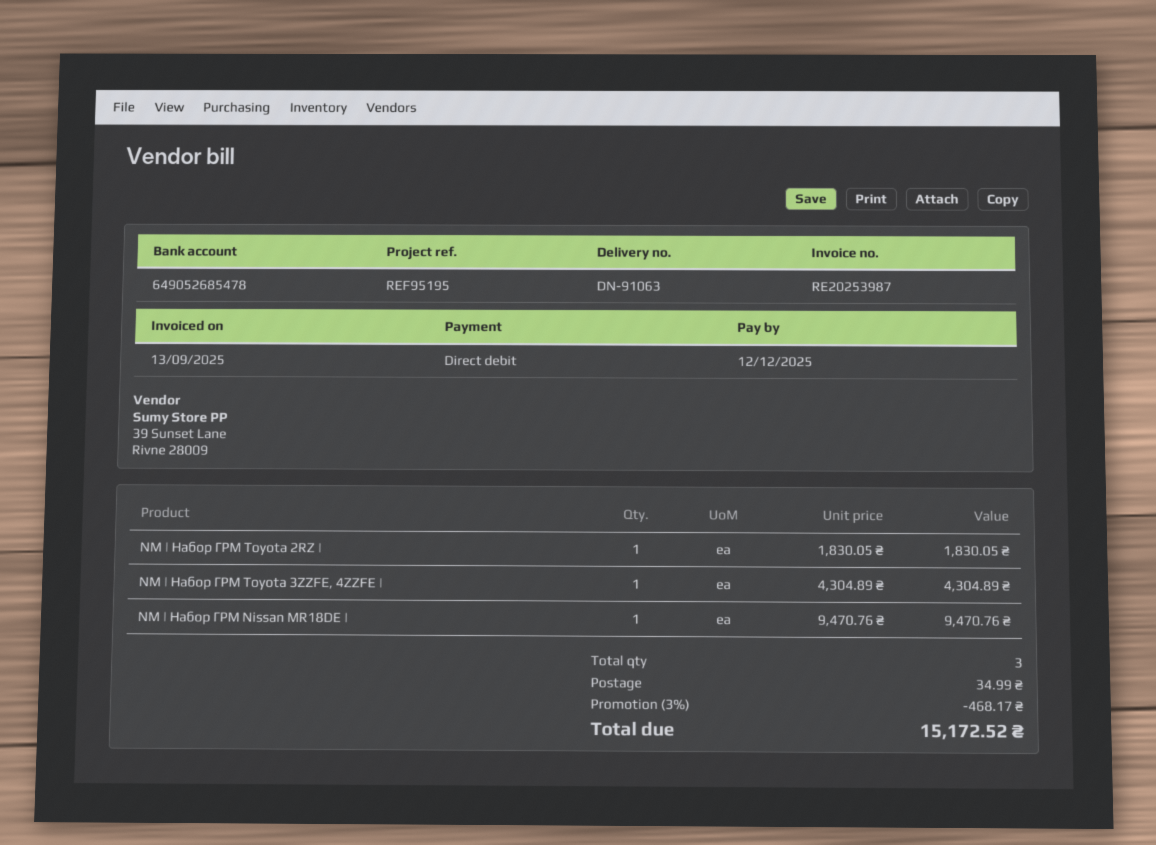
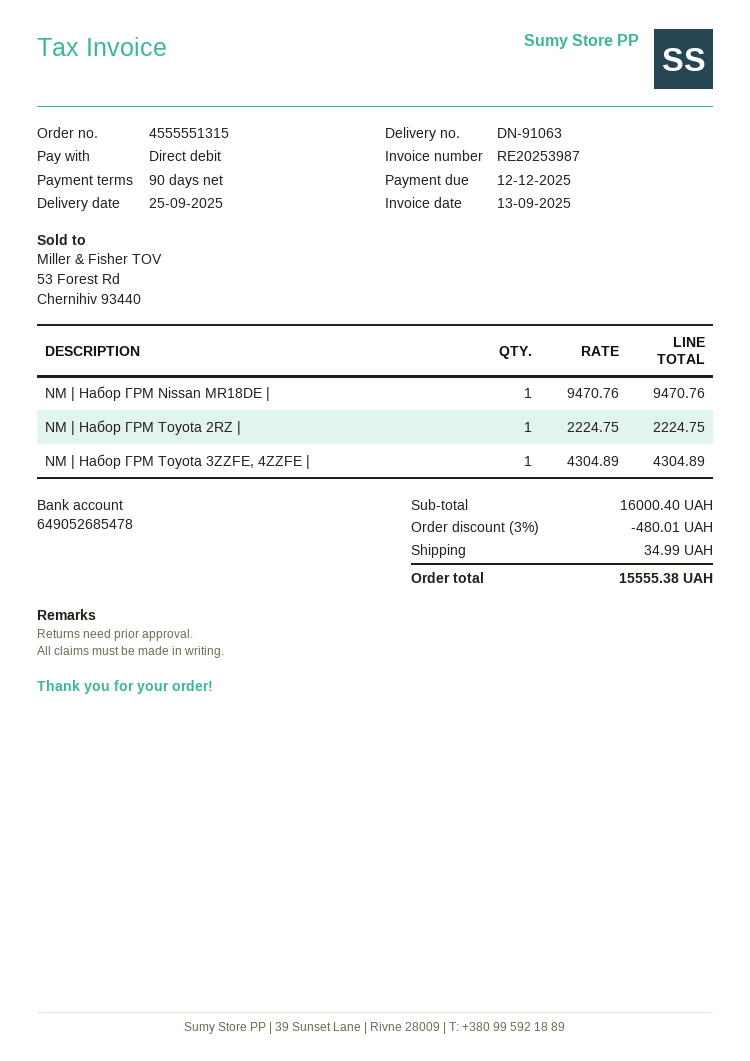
NM | Набор ГРМ Toyota 2RZ |: 1 x 1830.05 = 1830.05 -> 1 x 2224.75 = 2224.75
discount: 3% = 468.17 -> 3% = 480.01
total: 15172.52 -> 15555.38

